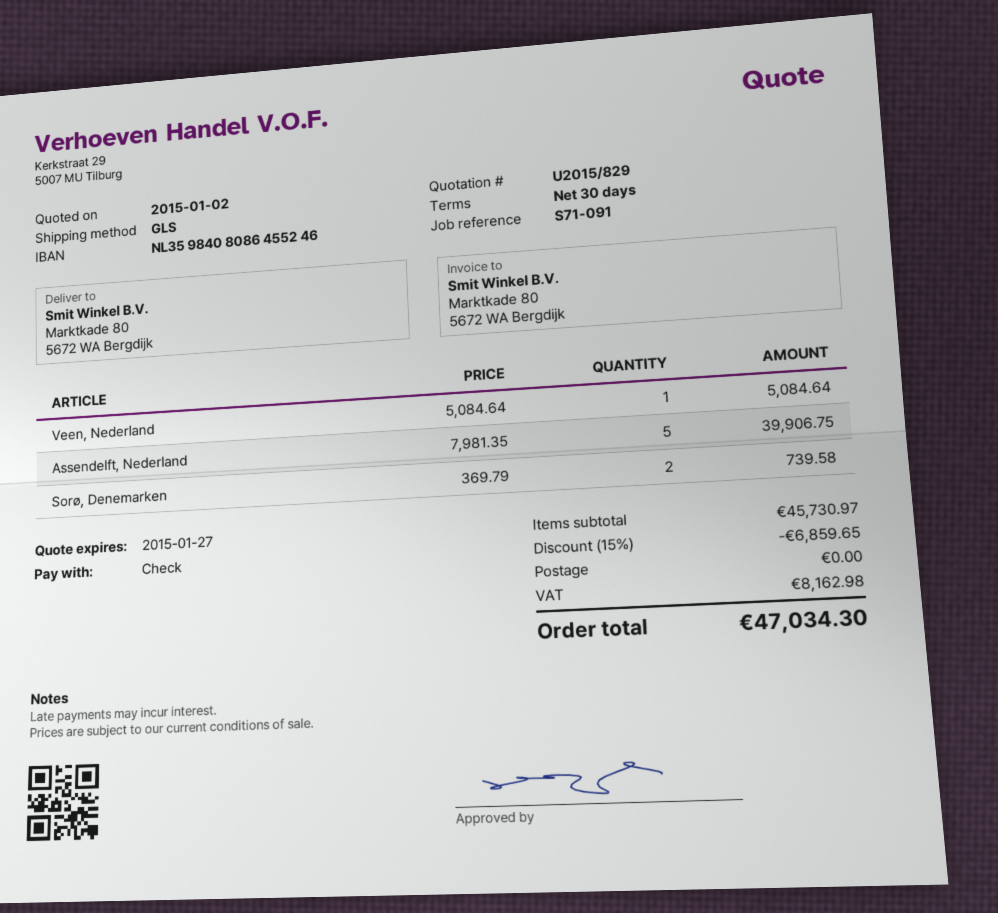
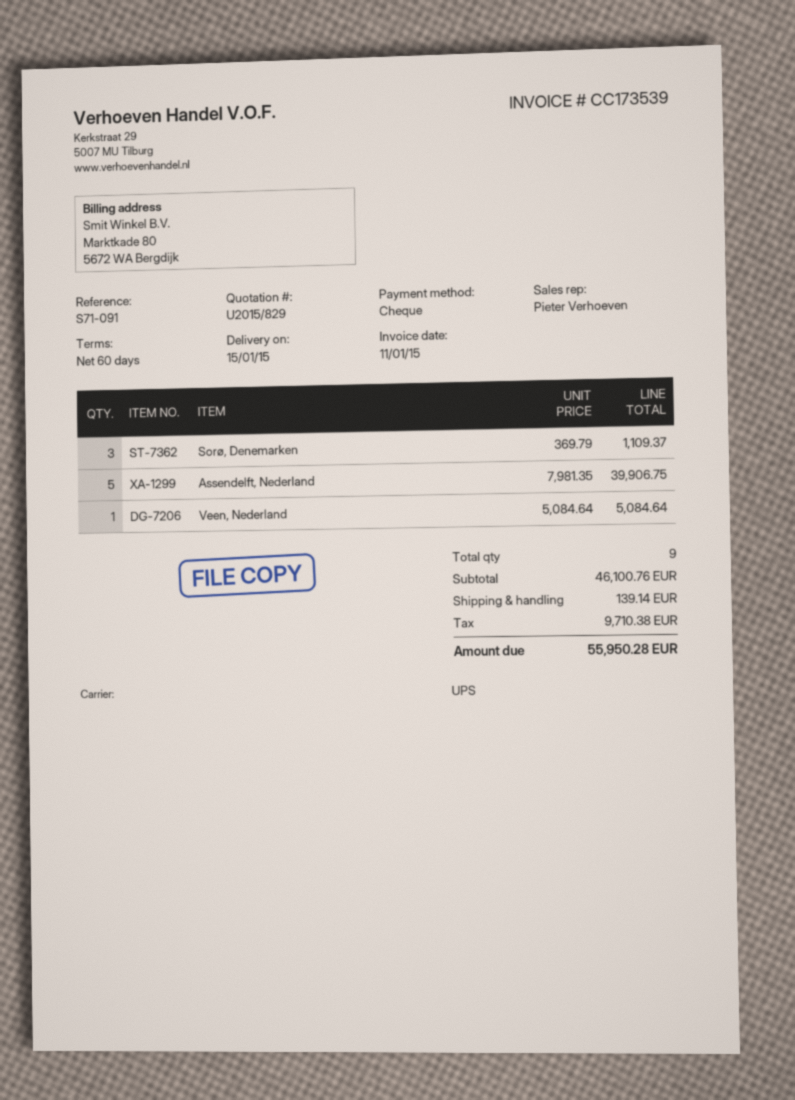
payment terms: 30 days -> 60 days
shipping method: GLS -> UPS
Sorø, Denemarken: 2 x 369.79 = 739.58 -> 3 x 369.79 = 1109.37
subtotal: 45730.97 -> 46100.76
discount: 15% = 6859.65 -> none
shipping: 0.00 -> 139.14
tax: 8162.98 -> 9710.38
total: 47034.30 -> 55950.28

